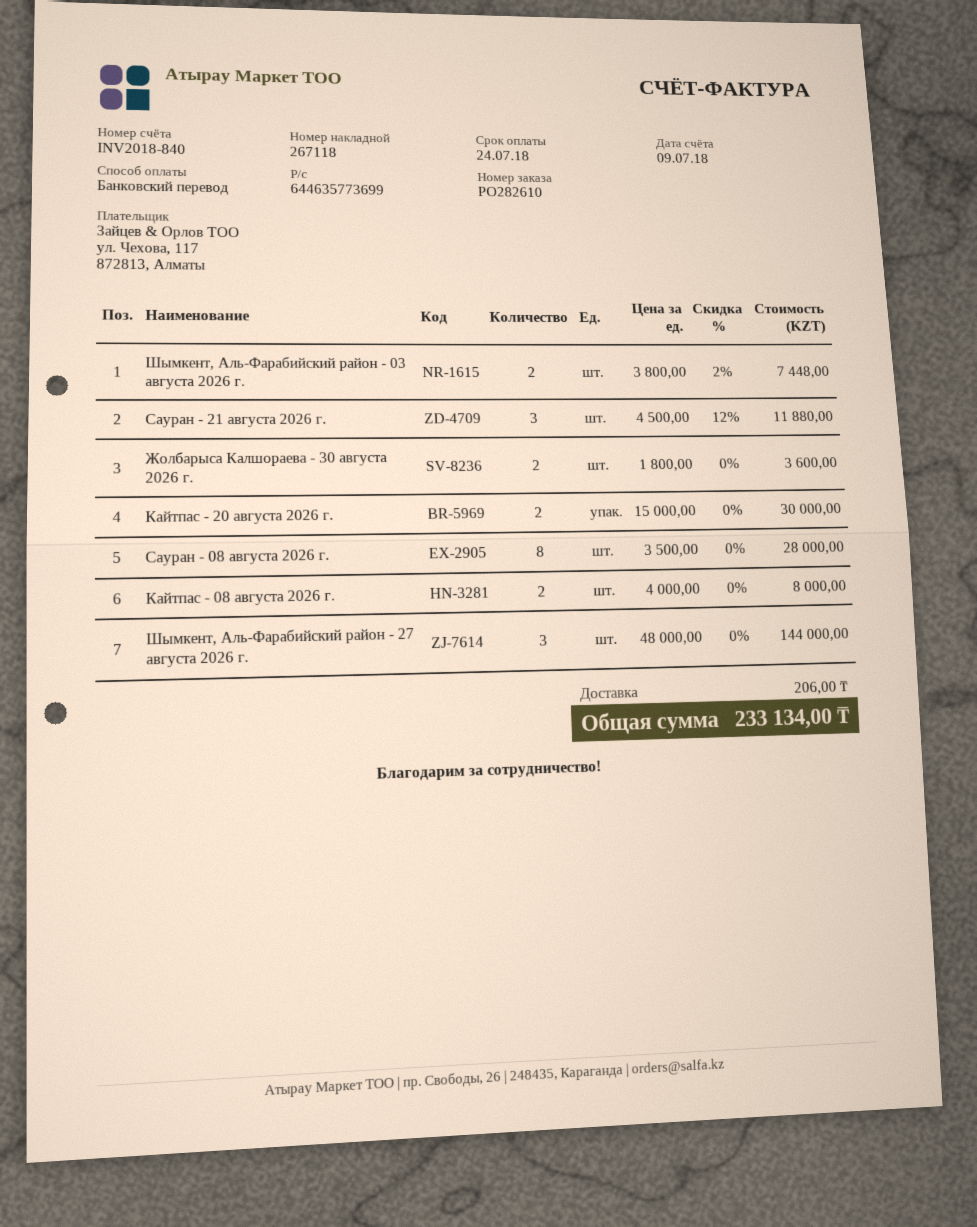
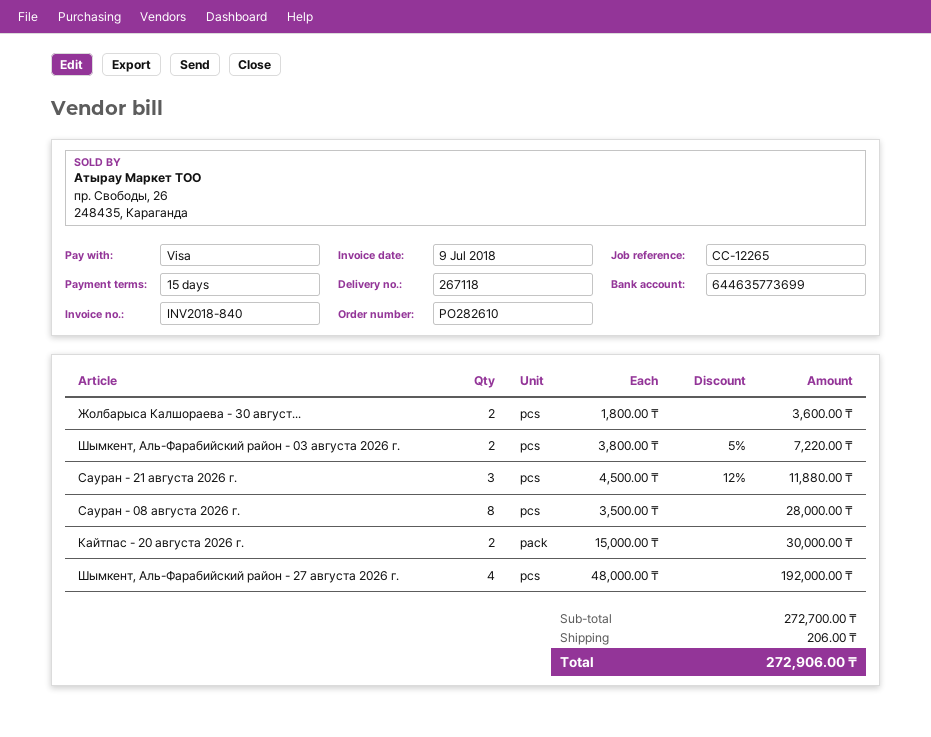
payment method: bank transfer -> Visa
Шымкент, Аль-Фарабийский район - 03 августа 2026 г.: 2 x 3800.00 - 2% = 7448.00 -> 2 x 3800.00 - 5% = 7220.00
Кайтпас - 08 августа 2026 г.: 2 x 4000.00 = 8000.00 -> none
Шымкент, Аль-Фарабийский район - 27 августа 2026 г.: 3 x 48000.00 = 144000.00 -> 4 x 48000.00 = 192000.00
total: 233134.00 -> 272906.00

